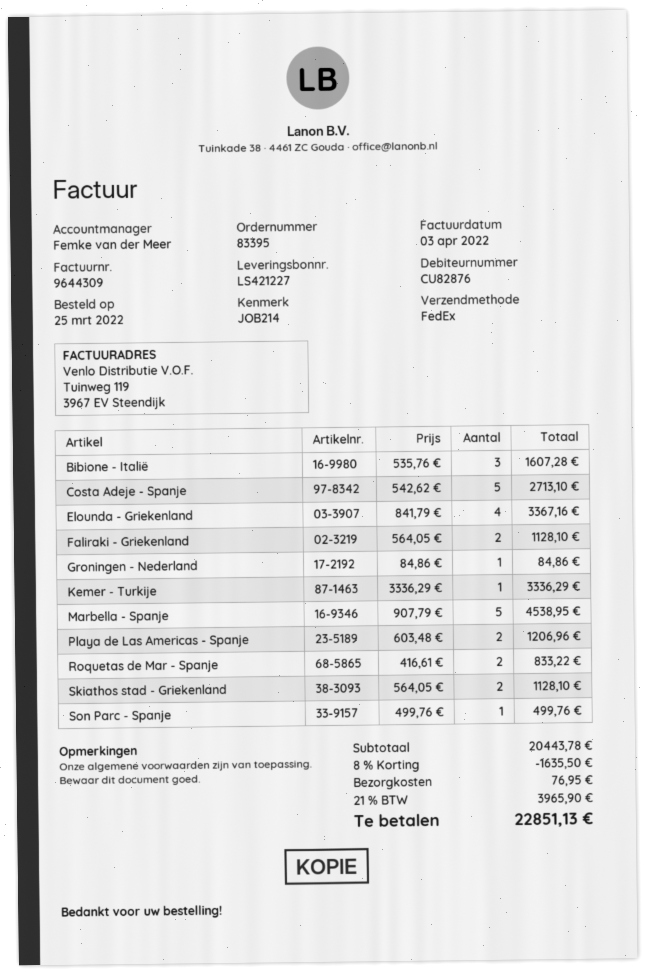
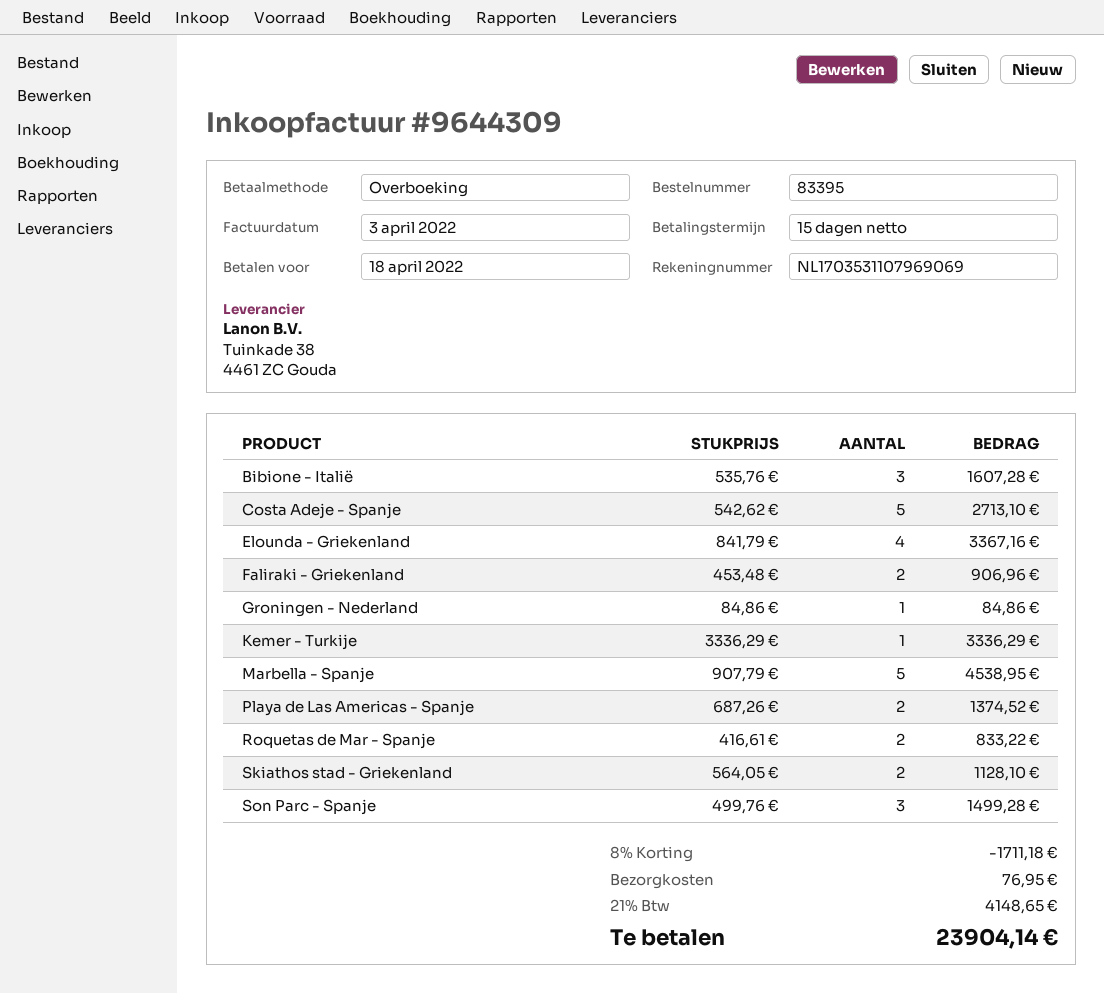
Faliraki - Griekenland: 2 x 564.05 = 1128.10 -> 2 x 453.48 = 906.96
Playa de Las Americas - Spanje: 2 x 603.48 = 1206.96 -> 2 x 687.26 = 1374.52
Son Parc - Spanje: 1 x 499.76 = 499.76 -> 3 x 499.76 = 1499.28
discount: 8% = 1635.50 -> 8% = 1711.18
tax: 21% = 3965.90 -> 21% = 4148.65
total: 22851.13 -> 23904.14

